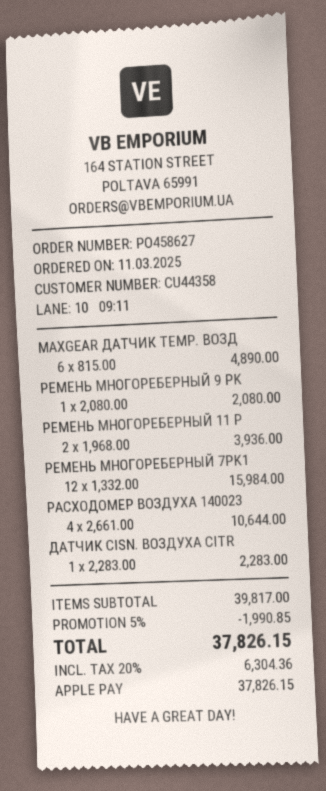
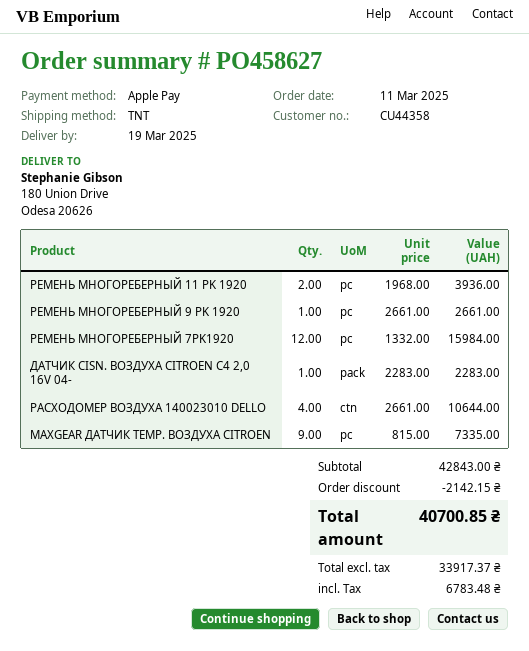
MAXGEAR ДАТЧИК TEMP. ВОЗД: 6 x 815.00 = 4890.00 -> 9 x 815.00 = 7335.00
РЕМЕНЬ МНОГОРЕБЕРНЫЙ 9 PK: 1 x 2080.00 = 2080.00 -> 1 x 2661.00 = 2661.00
subtotal: 39817.00 -> 42843.00
discount: 1990.85 -> 2142.15
tax: 6304.36 -> 6783.48
total: 37826.15 -> 40700.85

